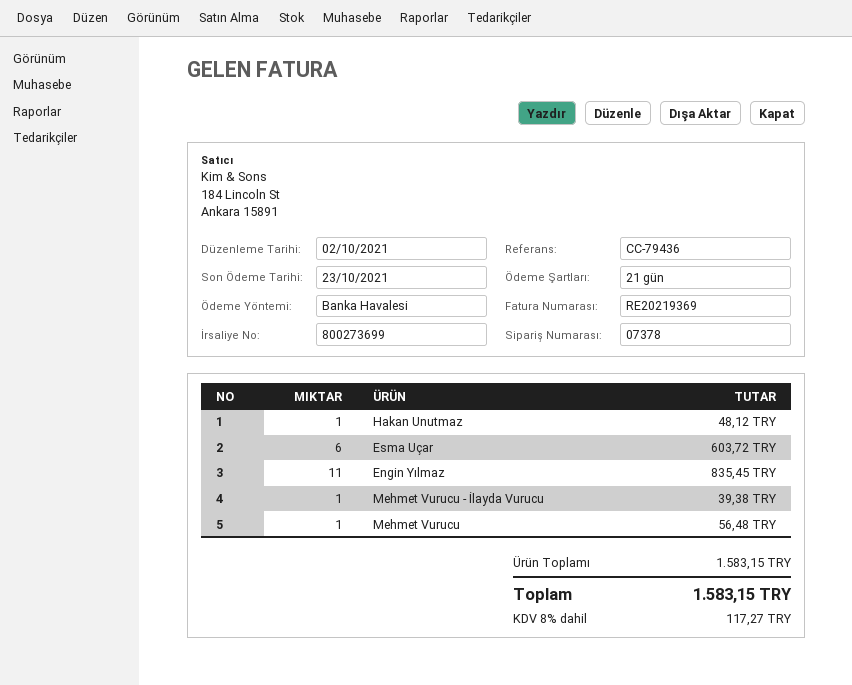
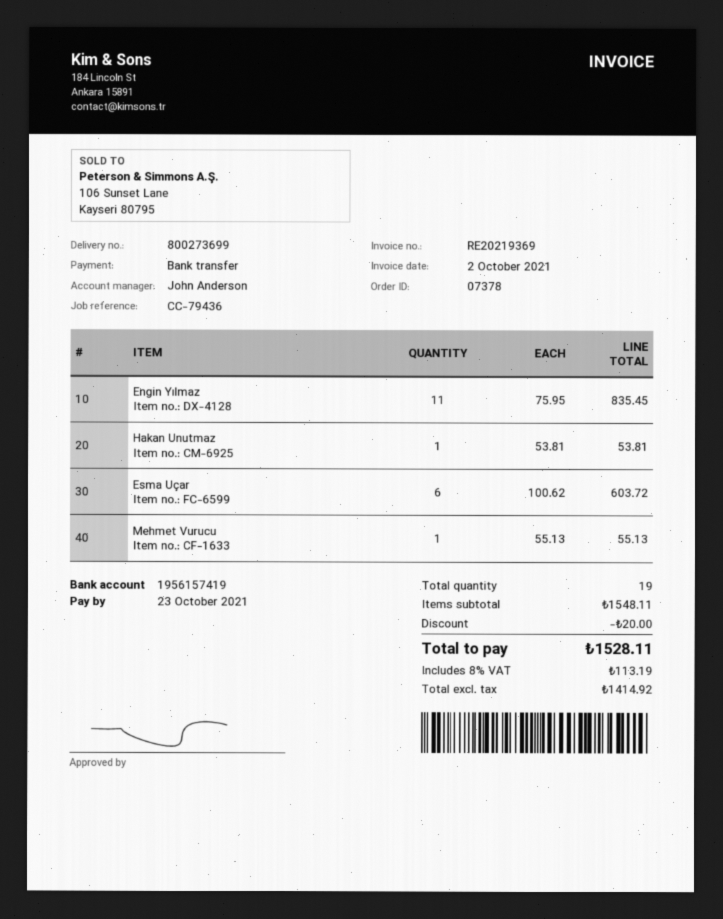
Hakan Unutmaz: 1 for 48.12 -> 1 for 53.81
Mehmet Vurucu - İlayda Vurucu: 1 for 39.38 -> none
Mehmet Vurucu: 1 for 56.48 -> 1 for 55.13
subtotal: 1583.15 -> 1548.11
discount: none -> 20.00
tax: 8% = 117.27 -> 8% = 113.19
total: 1583.15 -> 1528.11

